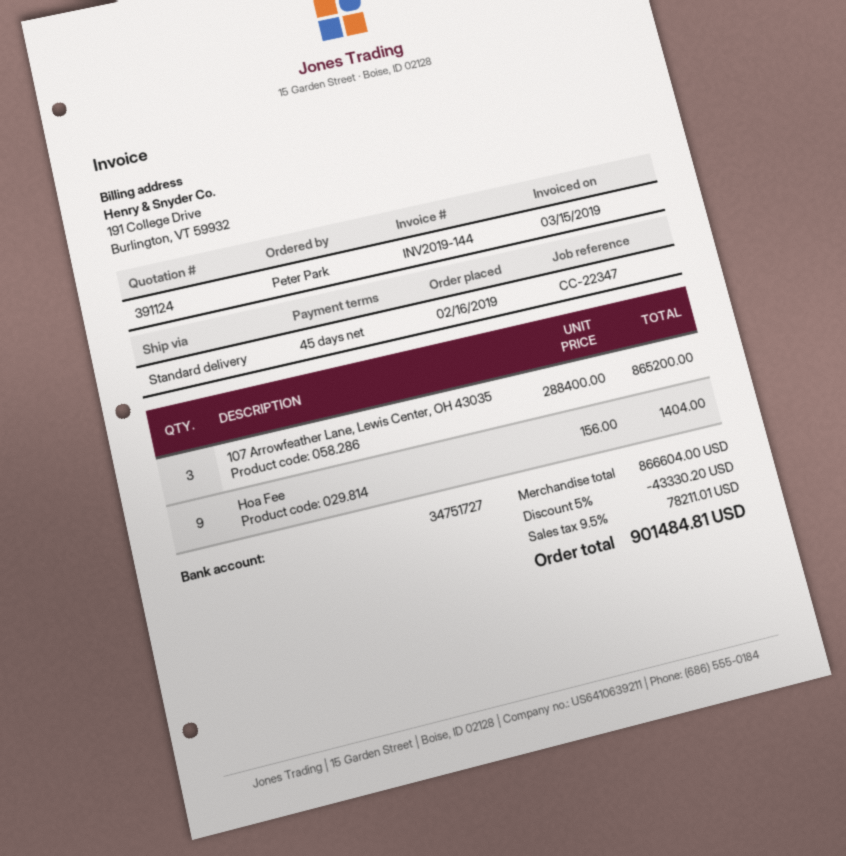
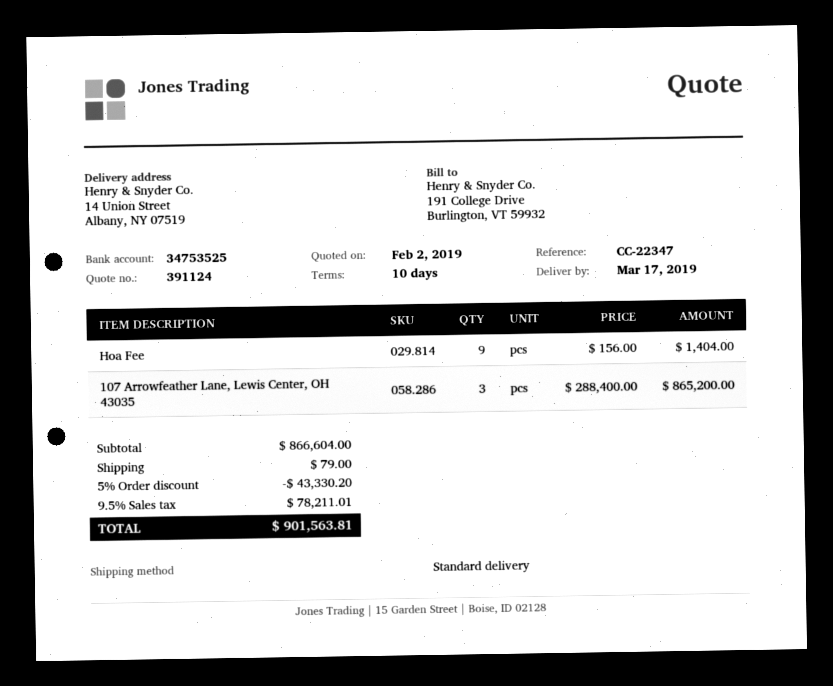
payment terms: 45 days -> 10 days
bank account: 34751727 -> 34753525
shipping: none -> 79.00
total: 901484.81 -> 901563.81

